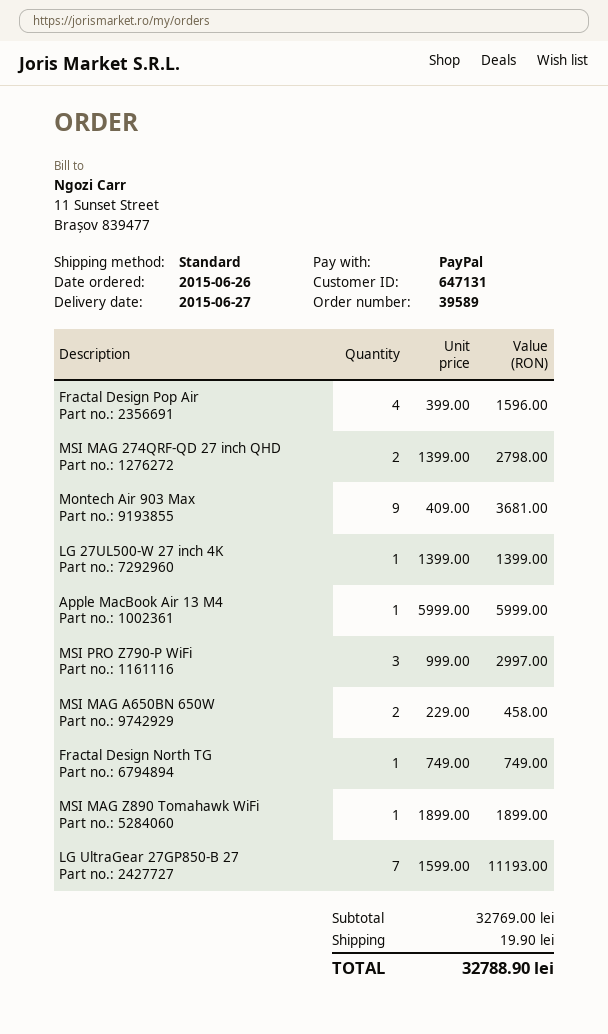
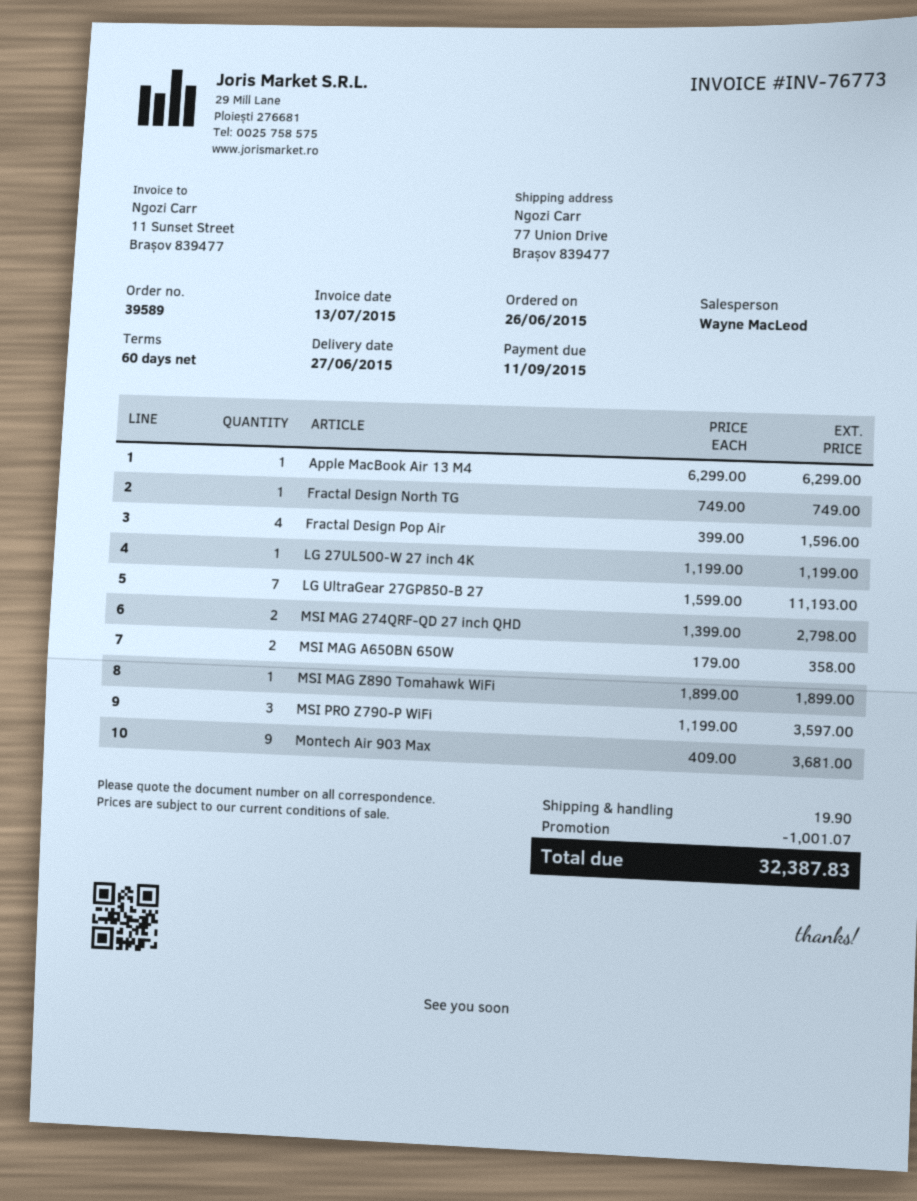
LG 27UL500-W 27 inch 4K: 1 x 1399.00 = 1399.00 -> 1 x 1199.00 = 1199.00
Apple MacBook Air 13 M4: 1 x 5999.00 = 5999.00 -> 1 x 6299.00 = 6299.00
MSI PRO Z790-P WiFi: 3 x 999.00 = 2997.00 -> 3 x 1199.00 = 3597.00
MSI MAG A650BN 650W: 2 x 229.00 = 458.00 -> 2 x 179.00 = 358.00
discount: none -> 1001.07
total: 32788.90 -> 32387.83

